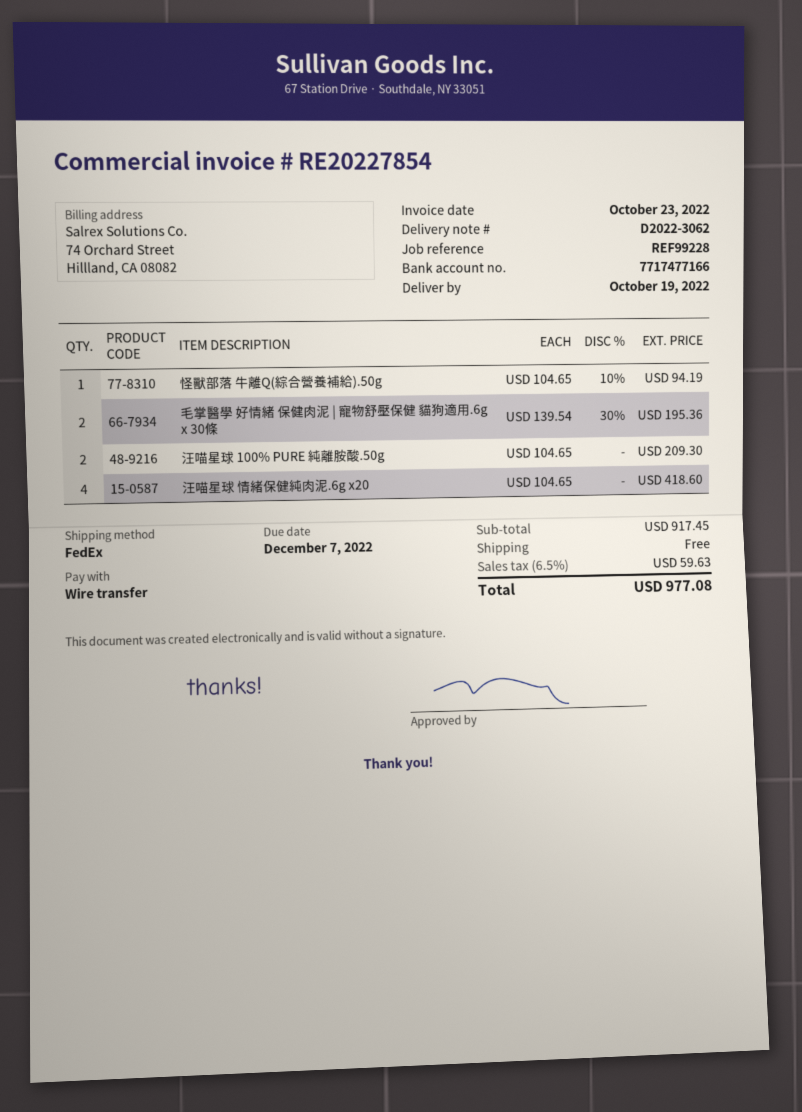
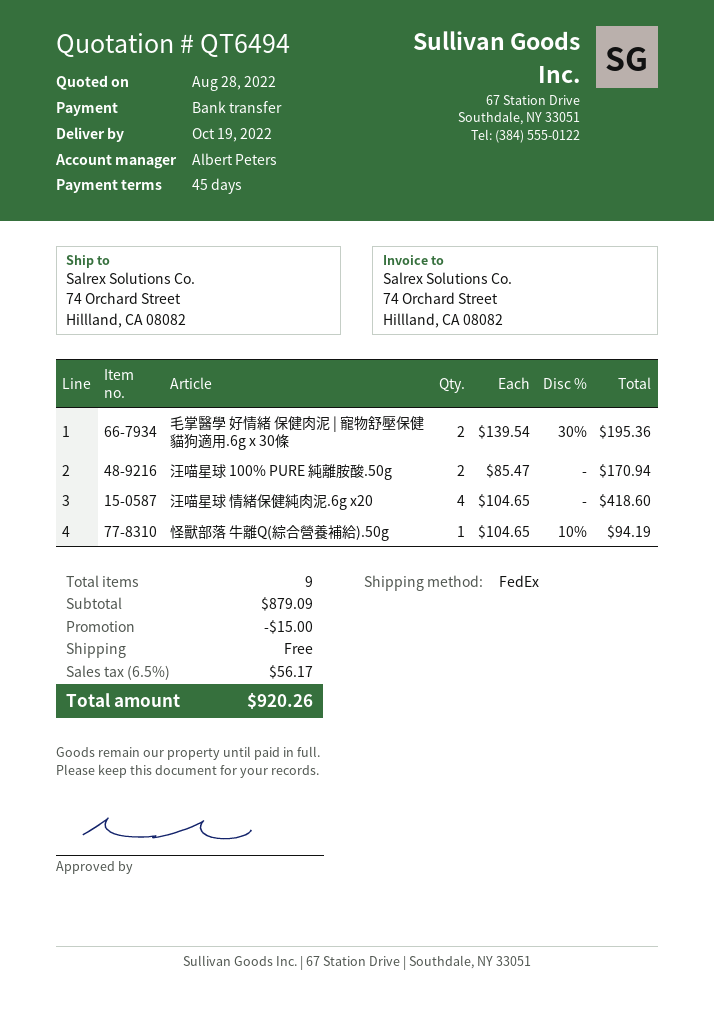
汪喵星球 100% PURE 純離胺酸.50g: 2 x 104.65 = 209.30 -> 2 x 85.47 = 170.94
subtotal: 917.45 -> 879.09
discount: none -> 15.00
tax: 6.5% = 59.63 -> 6.5% = 56.17
total: 977.08 -> 920.26

